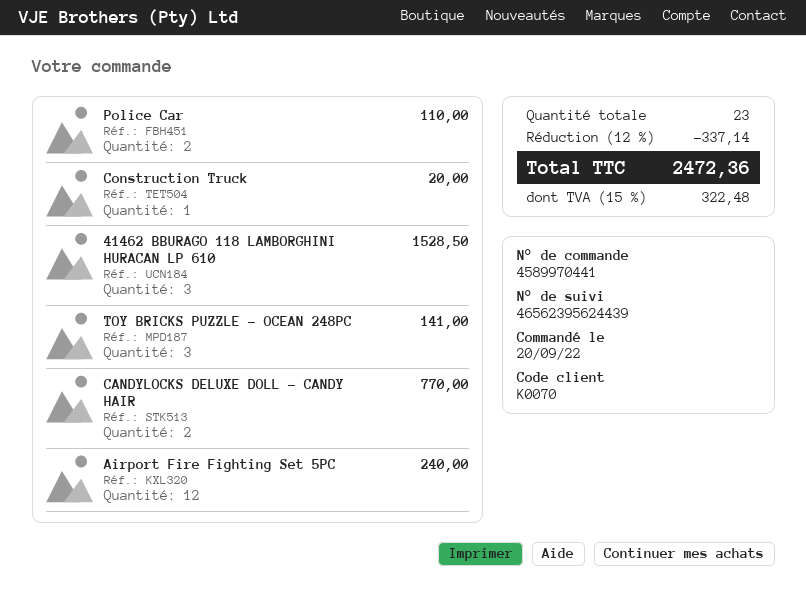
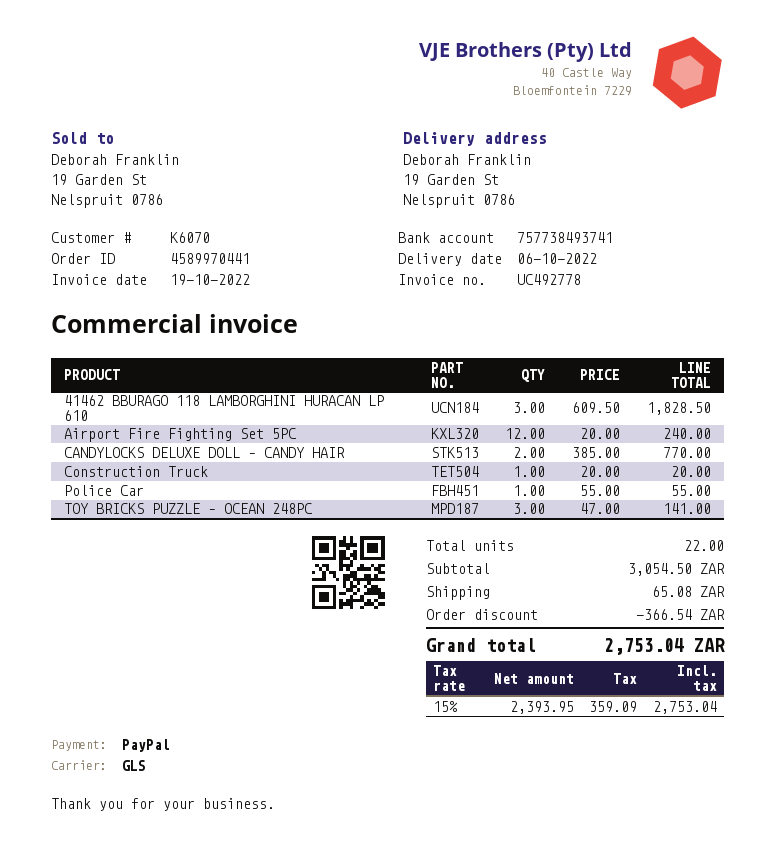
customer number: K0070 -> K6070
Police Car: 2 for 110.00 -> 1 for 55.00
41462 BBURAGO 118 LAMBORGHINI HURACAN LP 610: 3 for 1528.50 -> 3 for 1828.50
total quantity: 23 -> 22
discount: 337.14 -> 366.54
shipping: none -> 65.08
tax: 15% = 322.48 -> 15% = 359.09
total: 2472.36 -> 2753.04

